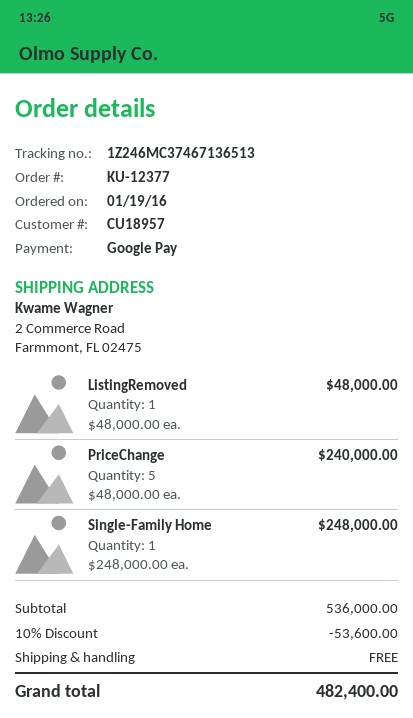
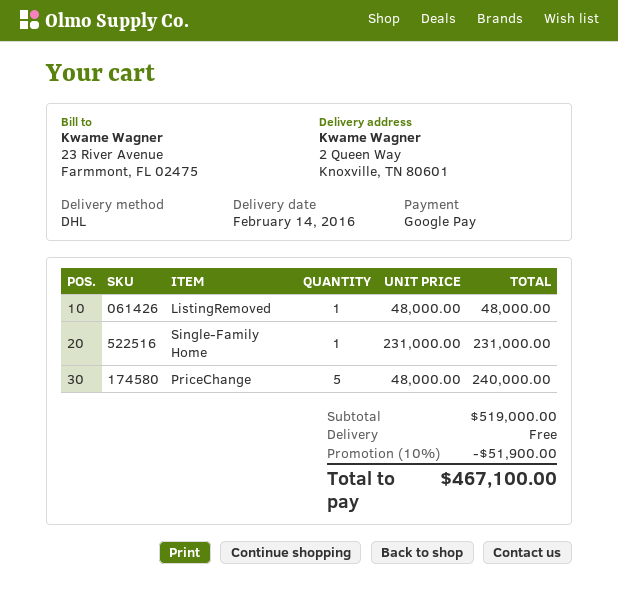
ship to: 2 Commerce Road, Farmmont, FL 02475 -> 2 Queen Way, Knoxville, TN 80601
Single-Family Home: 1 x 248000.00 = 248000.00 -> 1 x 231000.00 = 231000.00
subtotal: 536000.00 -> 519000.00
discount: 10% = 53600.00 -> 10% = 51900.00
total: 482400.00 -> 467100.00

